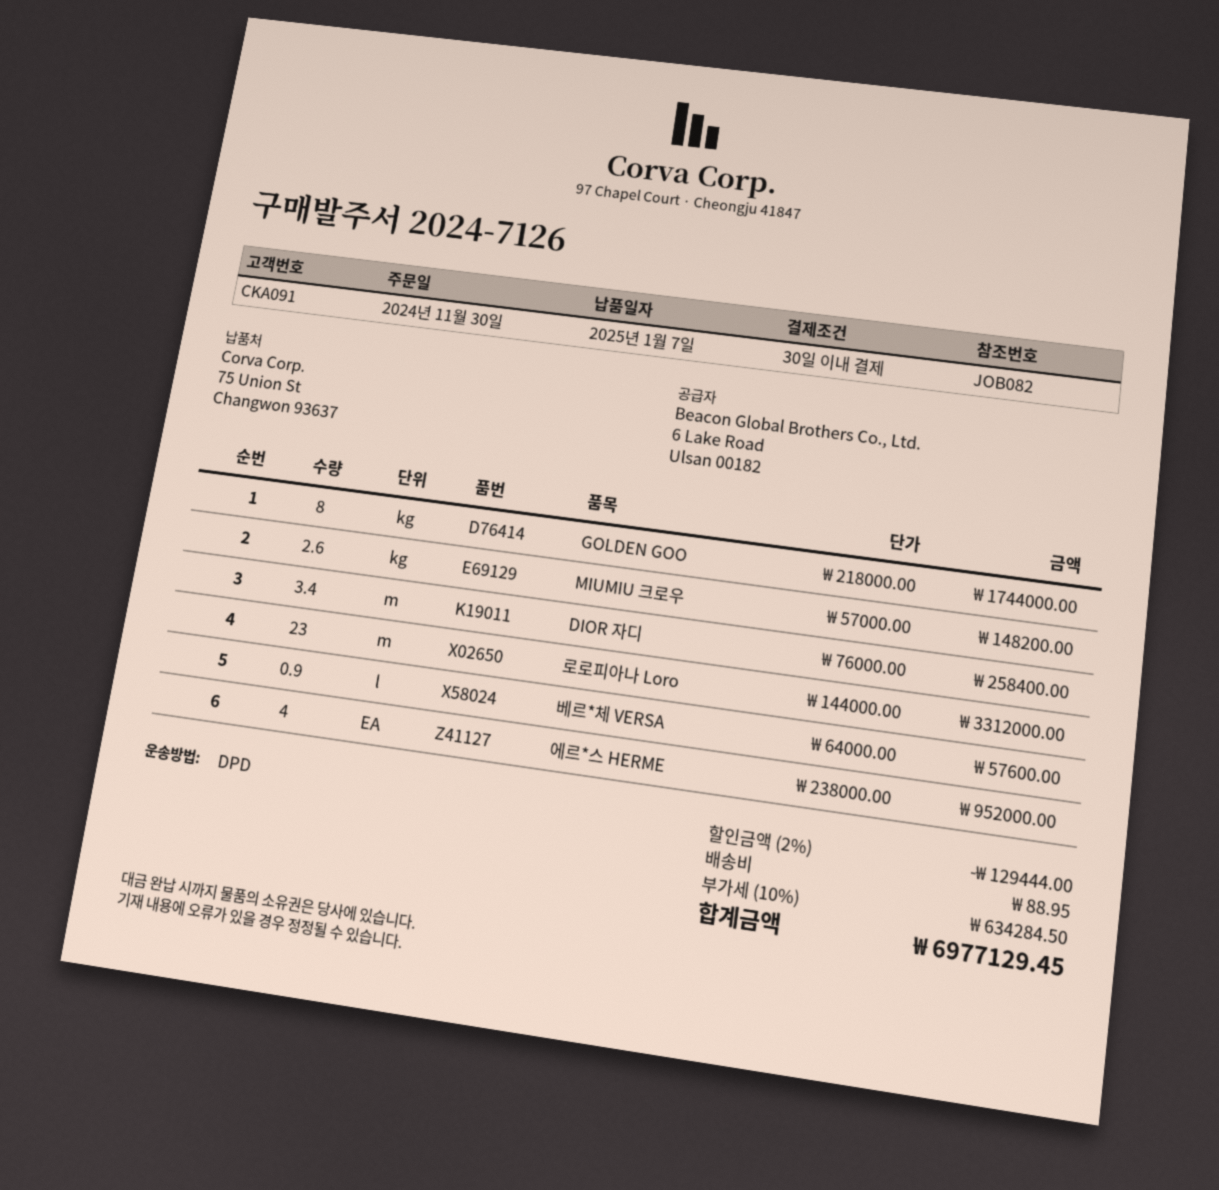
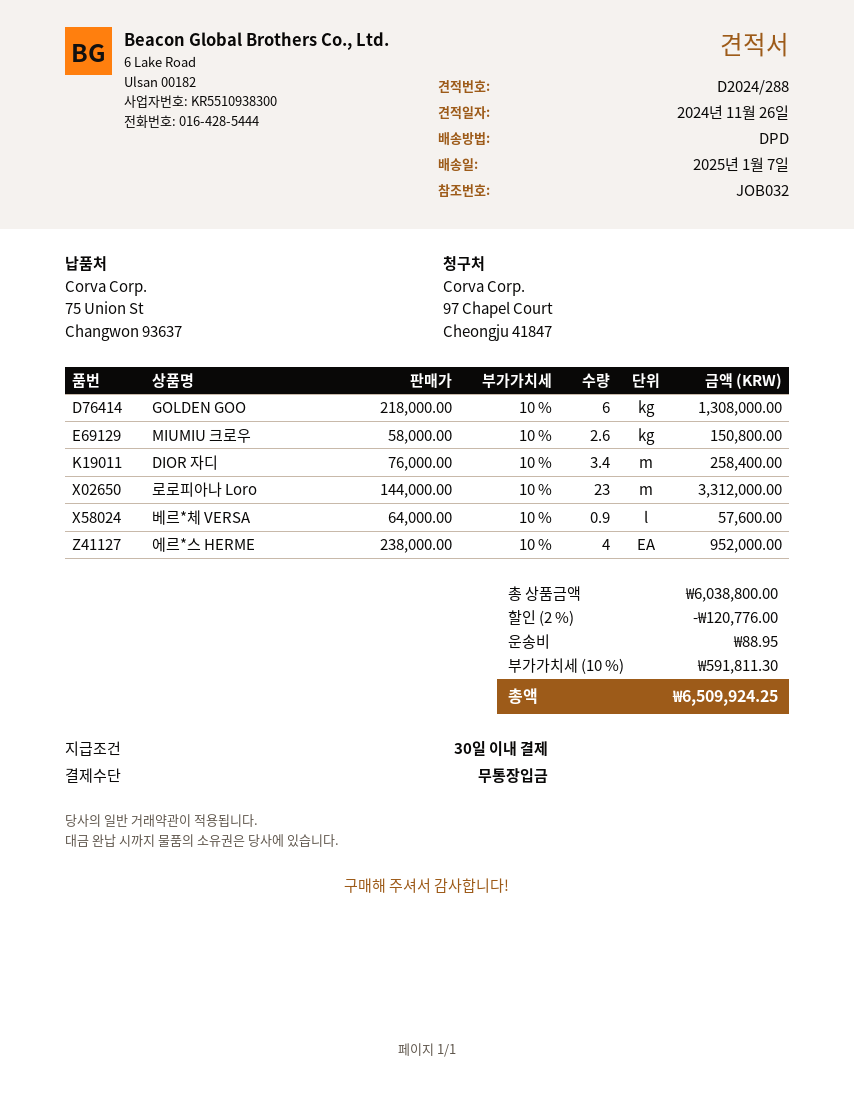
reference: JOB082 -> JOB032
GOLDEN GOO: 8 x 218000.00 = 1744000.00 -> 6 x 218000.00 = 1308000.00
MIUMIU 크로우: 2.6 x 57000.00 = 148200.00 -> 2.6 x 58000.00 = 150800.00
discount: 2% = 129444.00 -> 2% = 120776.00
tax: 10% = 634284.50 -> 10% = 591811.30
total: 6977129.45 -> 6509924.25

